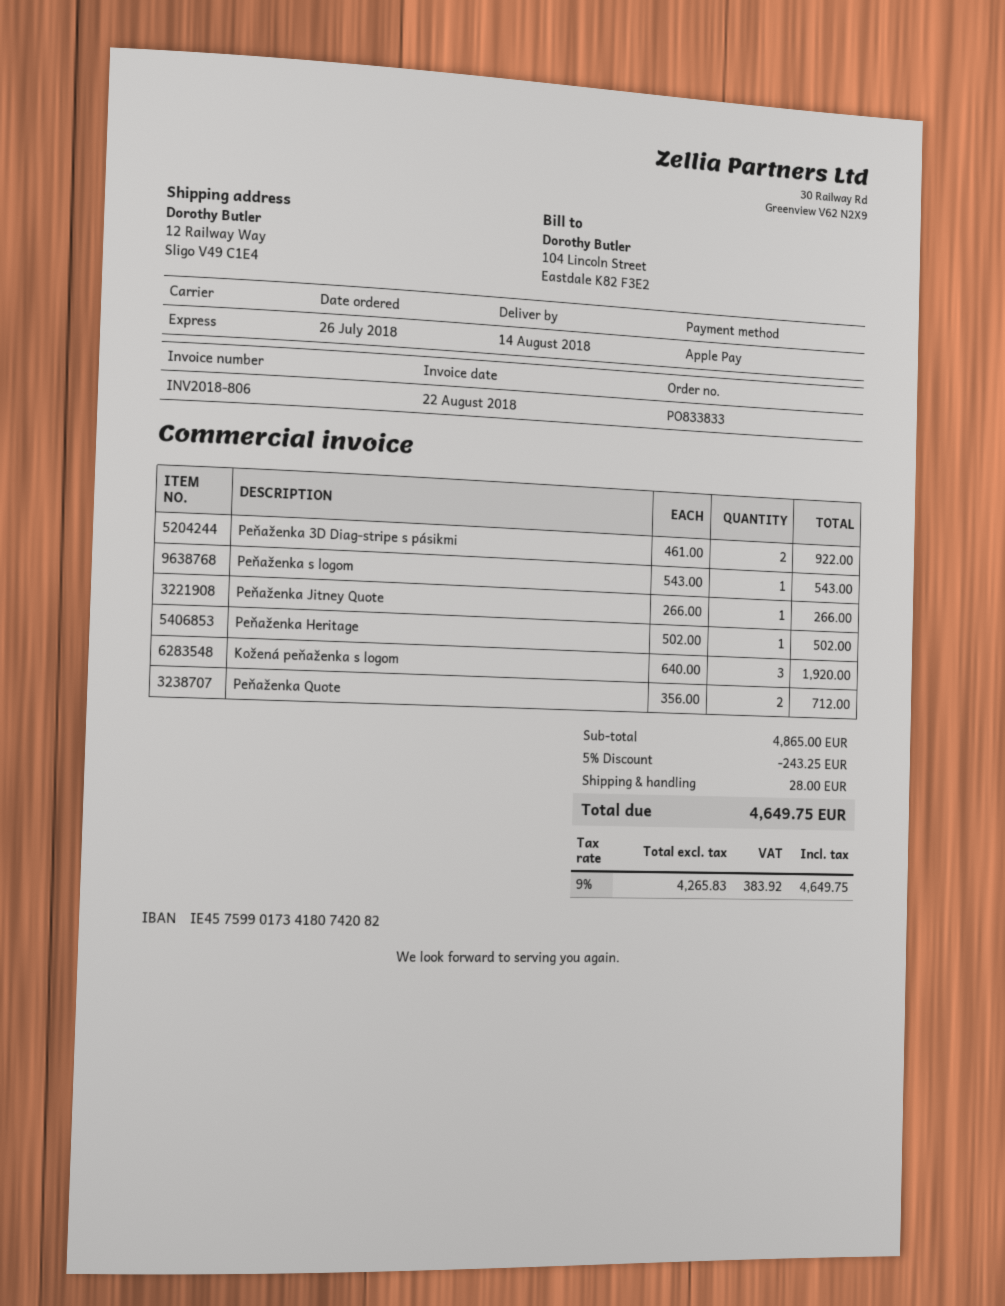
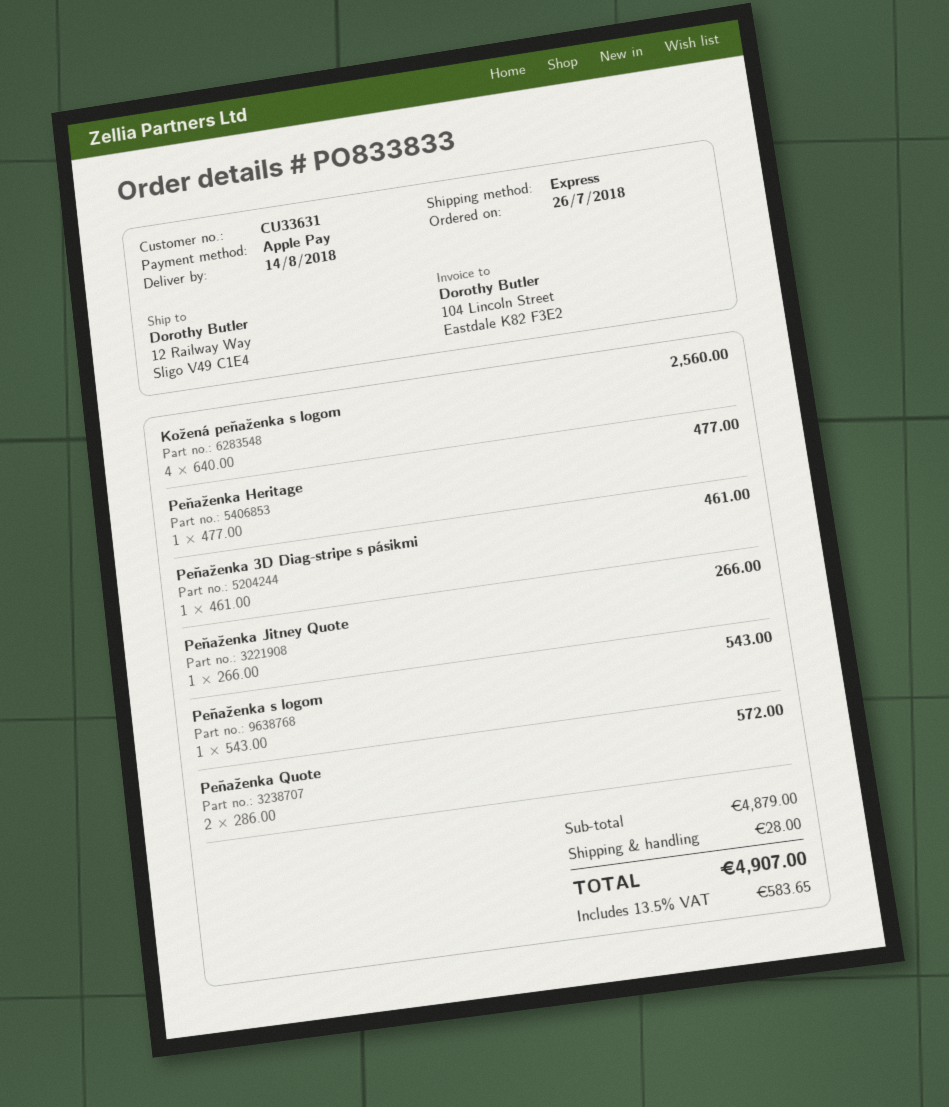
Peňaženka 3D Diag-stripe s pásikmi: 2 x 461.00 = 922.00 -> 1 x 461.00 = 461.00
Peňaženka Heritage: 1 x 502.00 = 502.00 -> 1 x 477.00 = 477.00
Kožená peňaženka s logom: 3 x 640.00 = 1920.00 -> 4 x 640.00 = 2560.00
Peňaženka Quote: 2 x 356.00 = 712.00 -> 2 x 286.00 = 572.00
subtotal: 4865.00 -> 4879.00
discount: 5% = 243.25 -> none
tax: 9% = 383.92 -> 13.5% = 583.65
total: 4649.75 -> 4907.00

